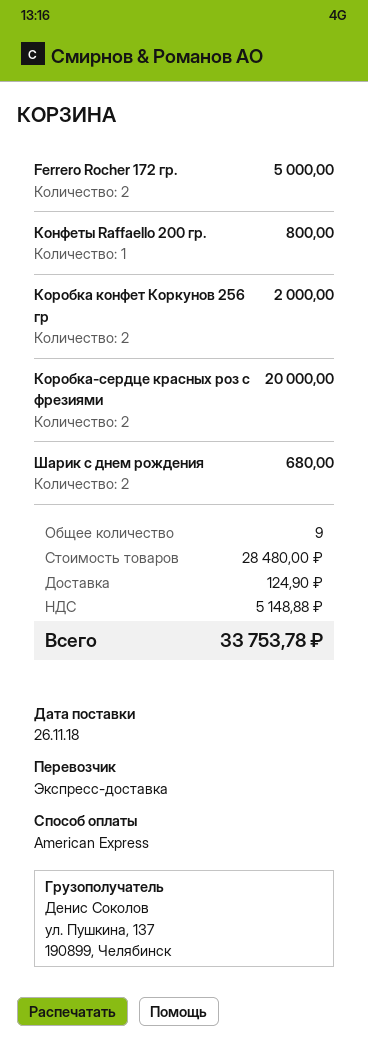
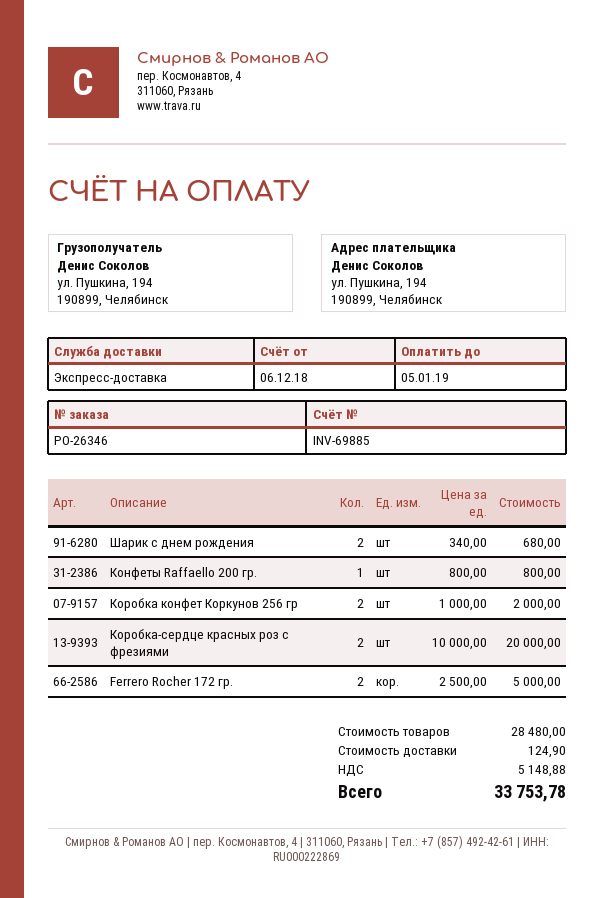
ship to: ул. Пушкина, 137, 190899, Челябинск -> ул. Пушкина, 194, 190899, Челябинск

